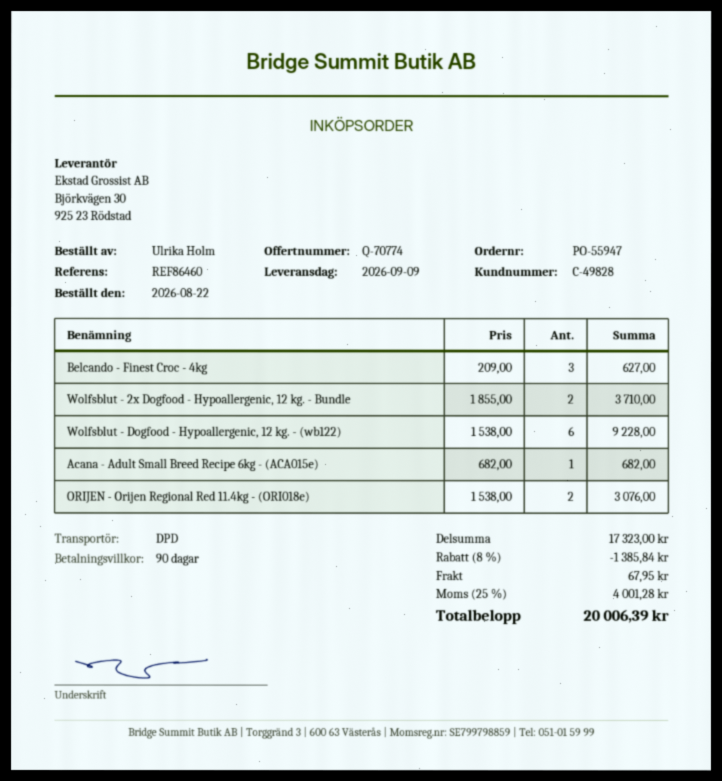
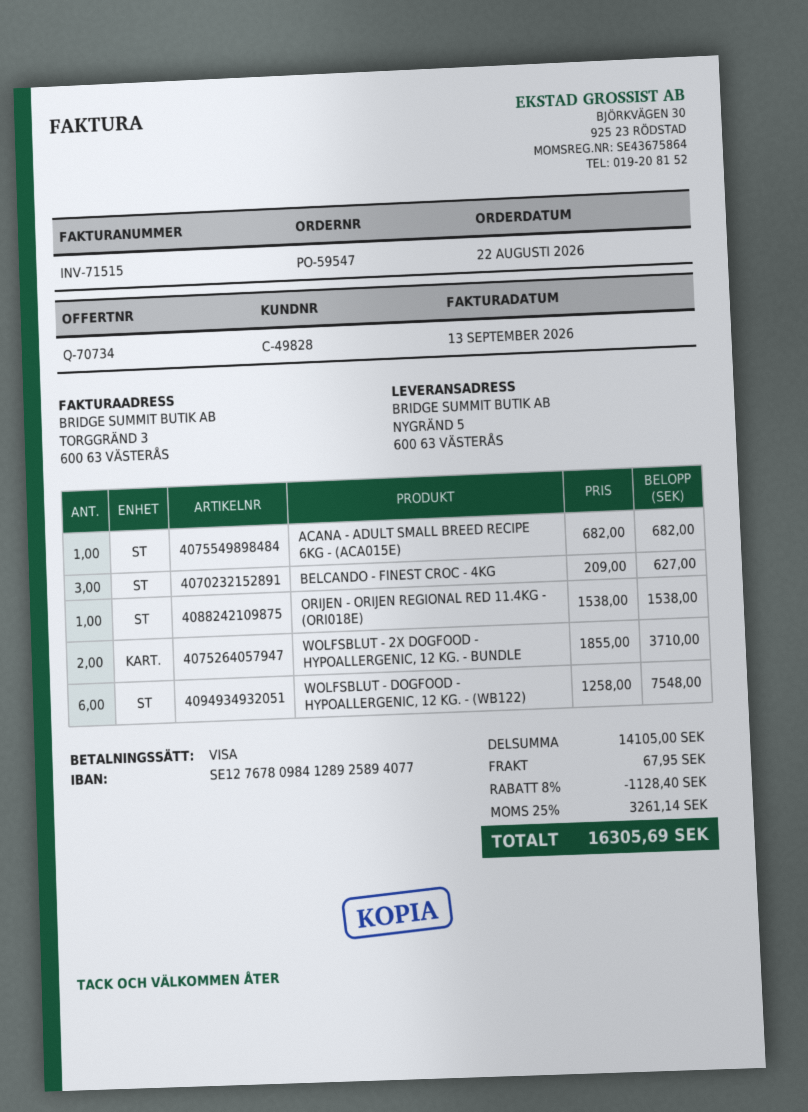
quote number: Q-70774 -> Q-70734
order number: PO-55947 -> PO-59547
Wolfsblut - Dogfood - Hypoallergenic, 12 kg. - (wb122): 6 x 1538.00 = 9228.00 -> 6 x 1258.00 = 7548.00
ORIJEN - Orijen Regional Red 11.4kg - (ORI018e): 2 x 1538.00 = 3076.00 -> 1 x 1538.00 = 1538.00
subtotal: 17323.00 -> 14105.00
discount: 8% = 1385.84 -> 8% = 1128.40
tax: 25% = 4001.28 -> 25% = 3261.14
total: 20006.39 -> 16305.69

